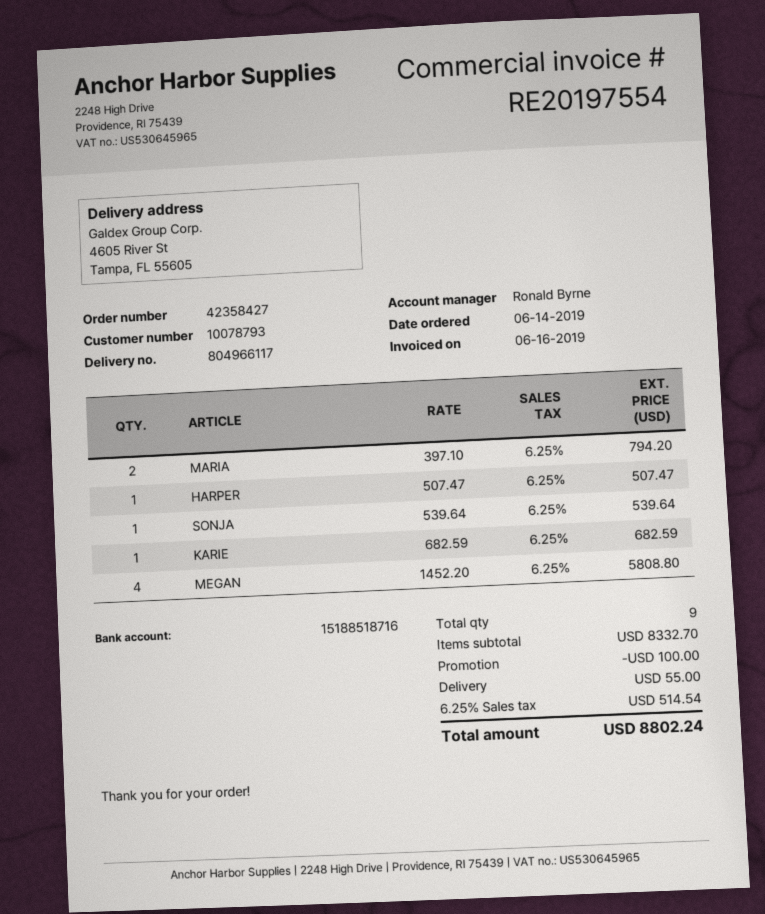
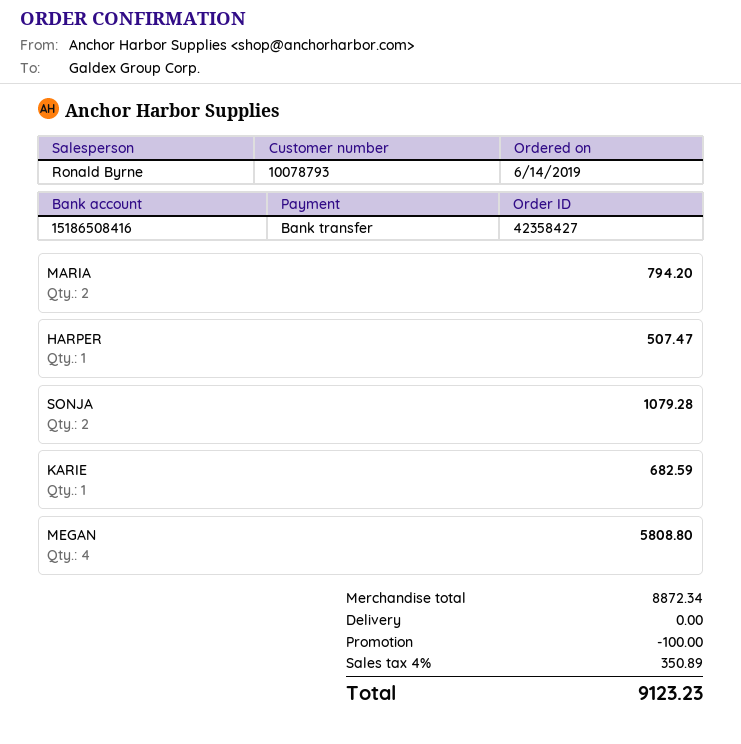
bank account: 15188518716 -> 15186508416
SONJA: 1 for 539.64 -> 2 for 1079.28
subtotal: 8332.70 -> 8872.34
shipping: 55.00 -> 0.00
tax: 6.25% = 514.54 -> 4% = 350.89
total: 8802.24 -> 9123.23

